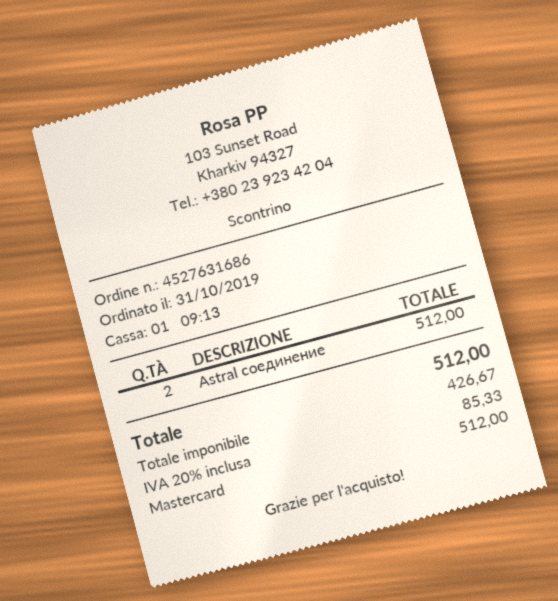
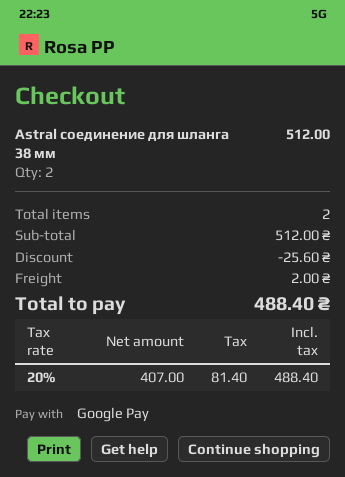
payment method: Mastercard -> Google Pay
discount: none -> 25.60
shipping: none -> 2.00
net: 426.67 -> 407.00
tax: 20% = 85.33 -> 20% = 81.40
total: 512.00 -> 488.40

